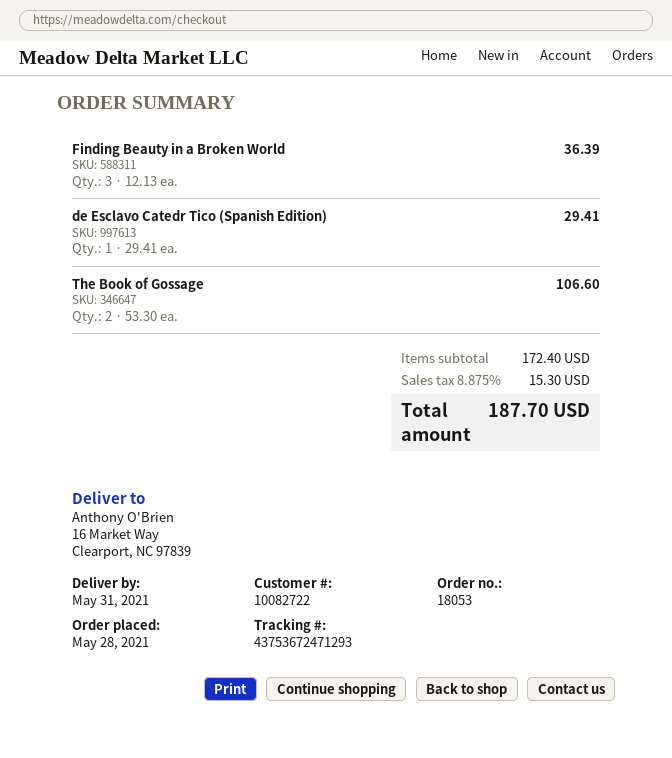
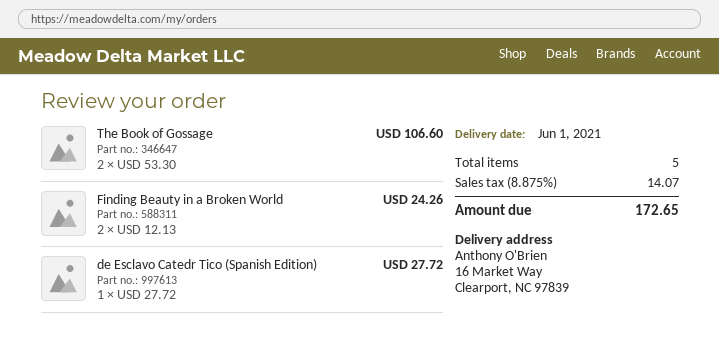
delivery date: 2021-05-31 -> 2021-06-01
Finding Beauty in a Broken World: 3 x 12.13 = 36.39 -> 2 x 12.13 = 24.26
de Esclavo Catedr Tico (Spanish Edition): 1 x 29.41 = 29.41 -> 1 x 27.72 = 27.72
tax: 8.875% = 15.30 -> 8.875% = 14.07
total: 187.70 -> 172.65

